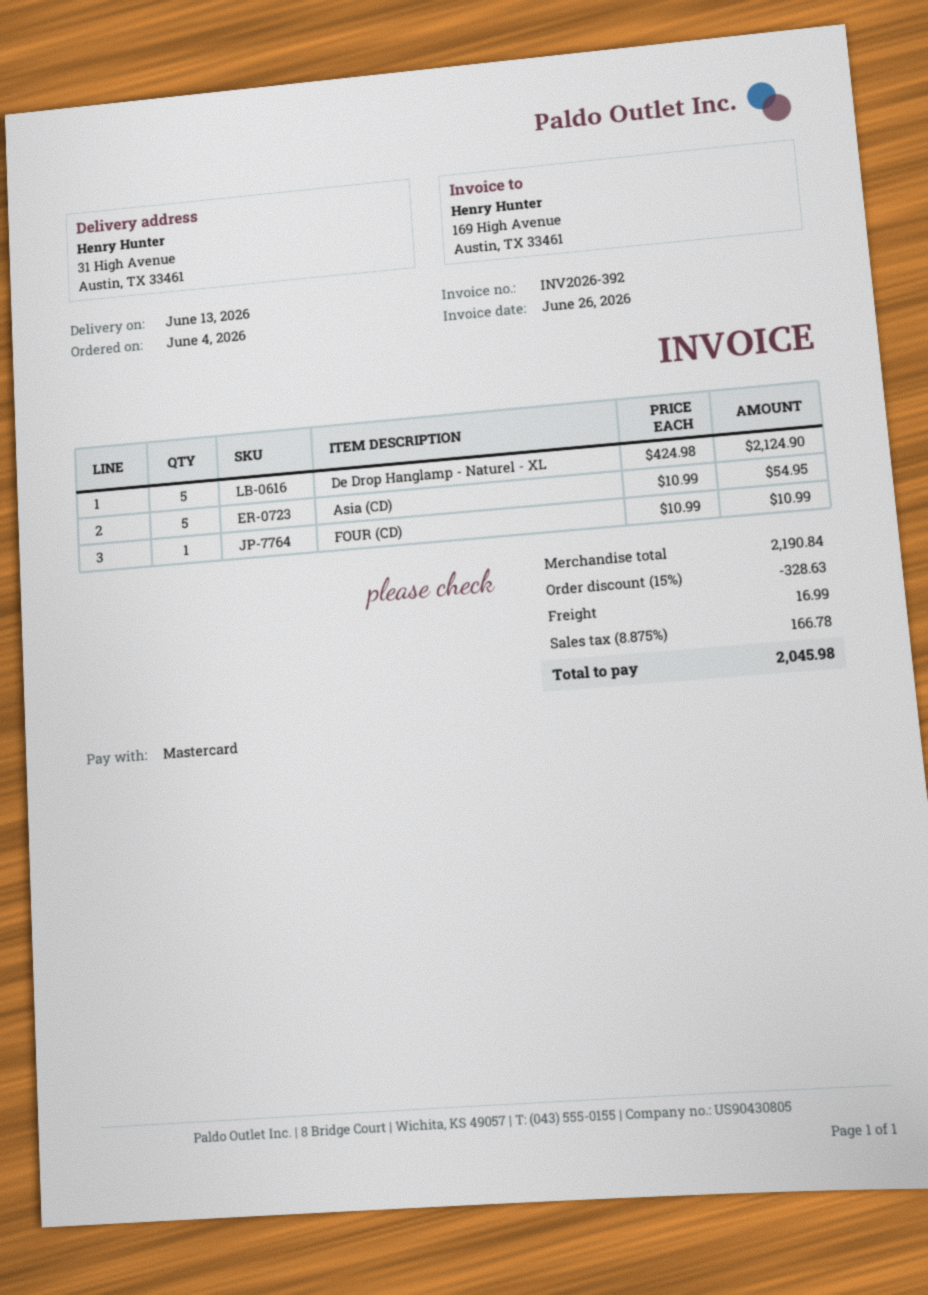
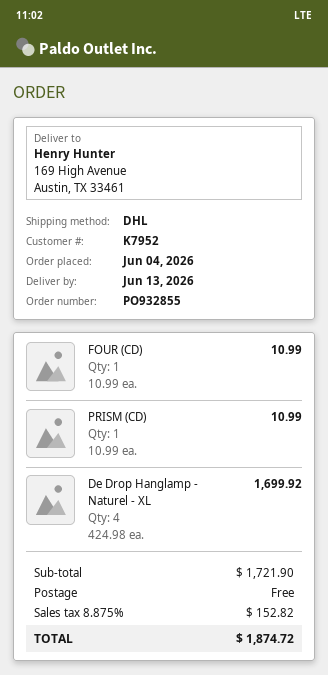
ship to: 31 High Avenue, Austin, TX 33461 -> 169 High Avenue, Austin, TX 33461
De Drop Hanglamp - Naturel - XL: 5 x 424.98 = 2124.90 -> 4 x 424.98 = 1699.92
Asia (CD): 5 x 10.99 = 54.95 -> none
PRISM (CD): none -> 1 x 10.99 = 10.99
subtotal: 2190.84 -> 1721.90
discount: 15% = 328.63 -> none
shipping: 16.99 -> 0.00
tax: 8.875% = 166.78 -> 8.875% = 152.82
total: 2045.98 -> 1874.72

